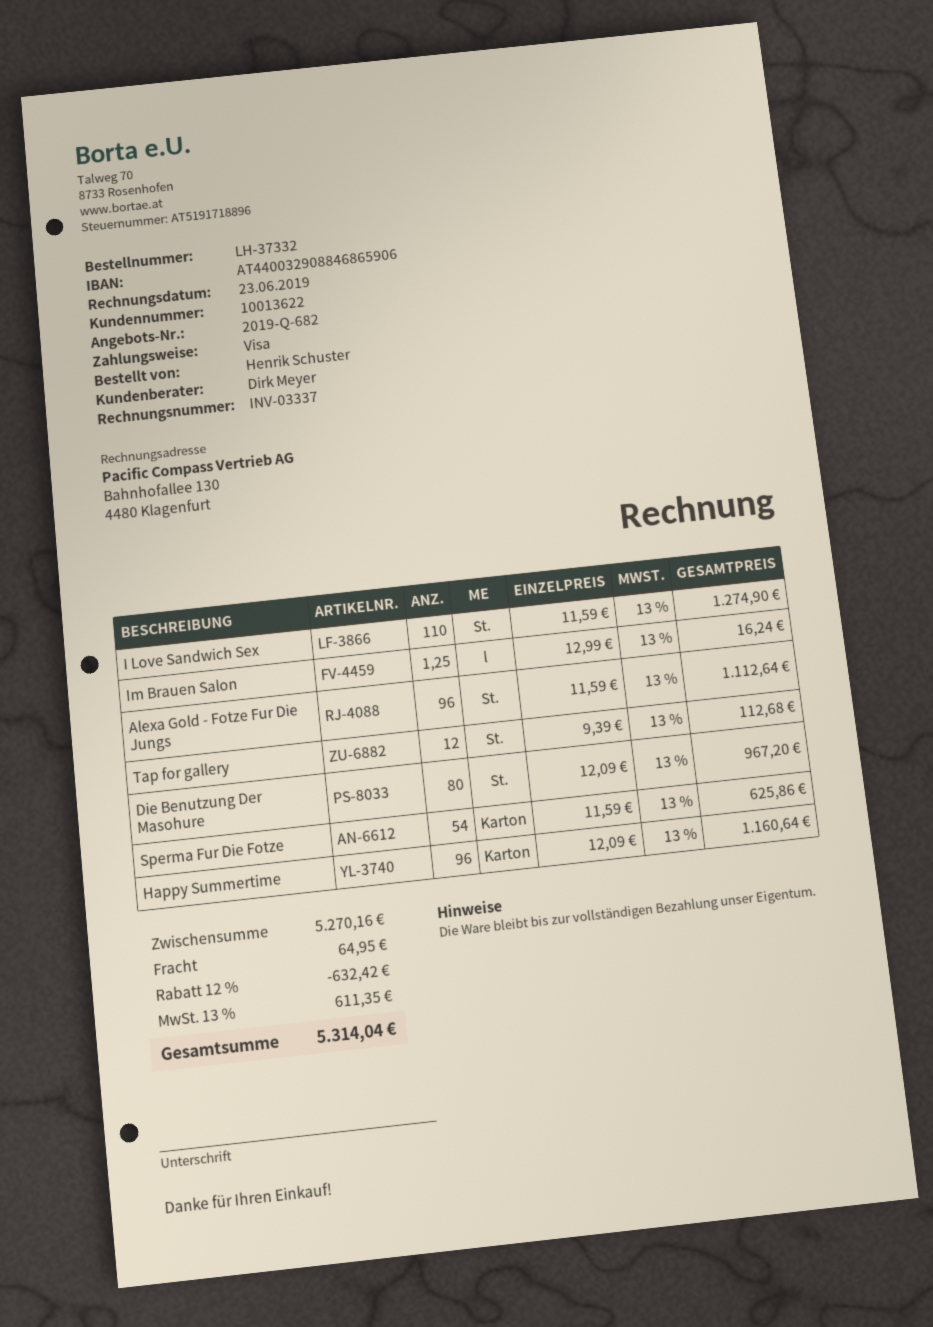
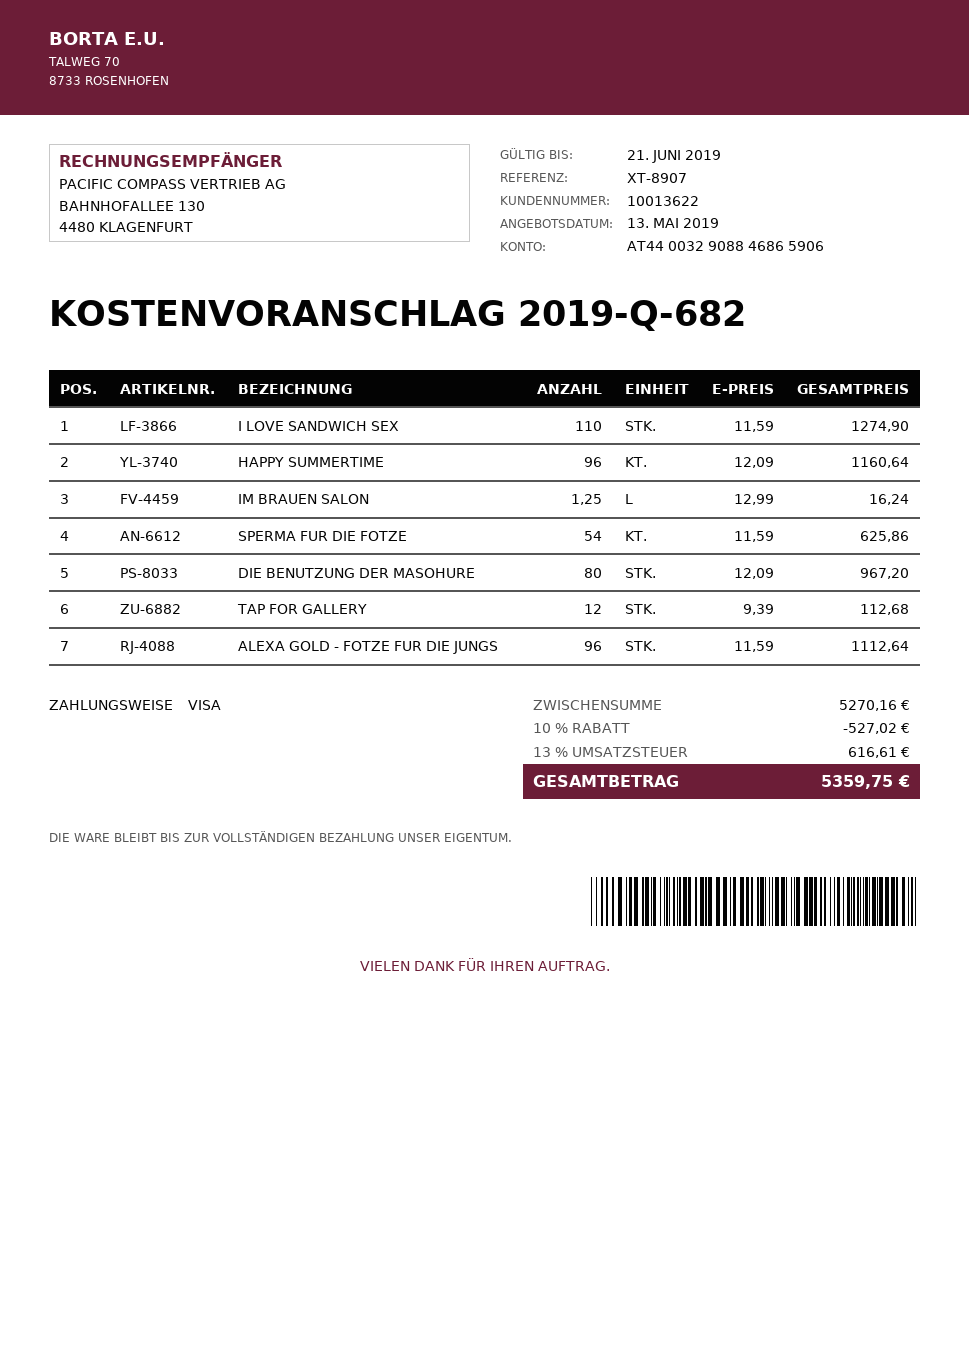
discount: 12% = 632.42 -> 10% = 527.02
shipping: 64.95 -> none
tax: 13% = 611.35 -> 13% = 616.61
total: 5314.04 -> 5359.75

